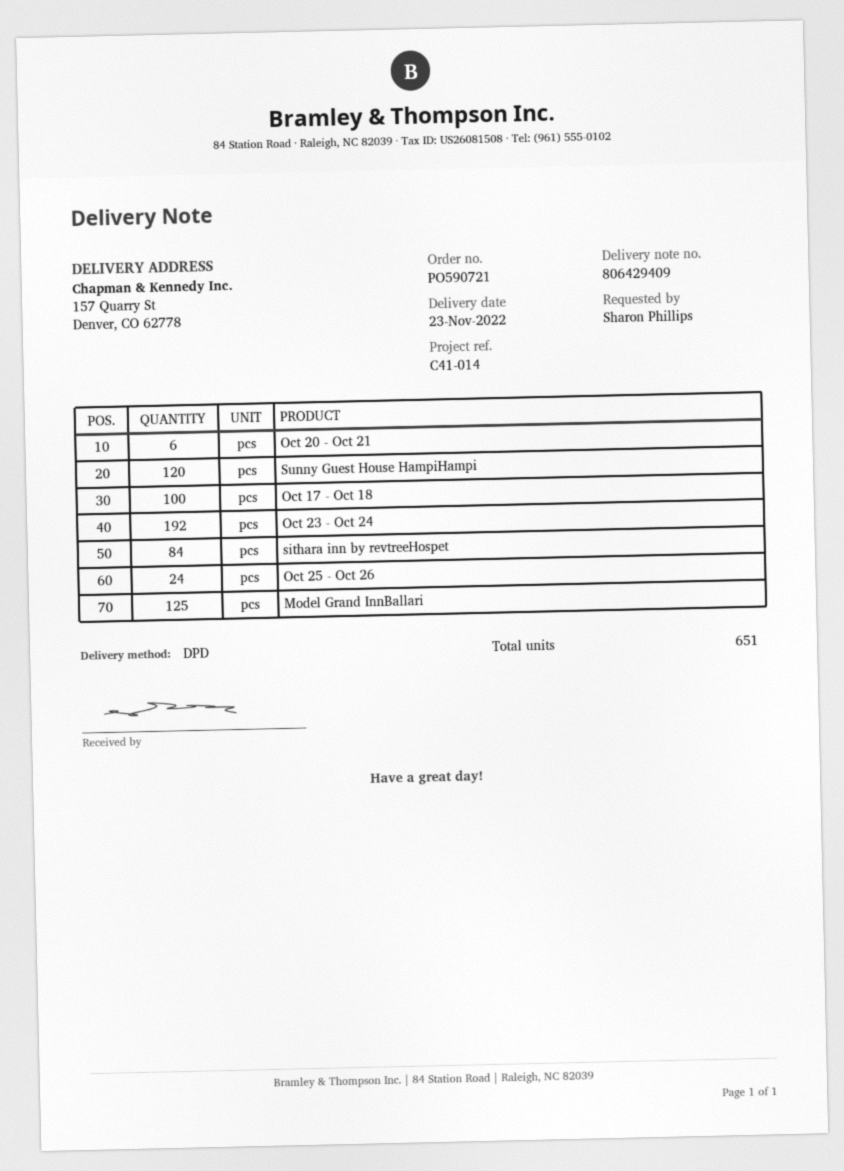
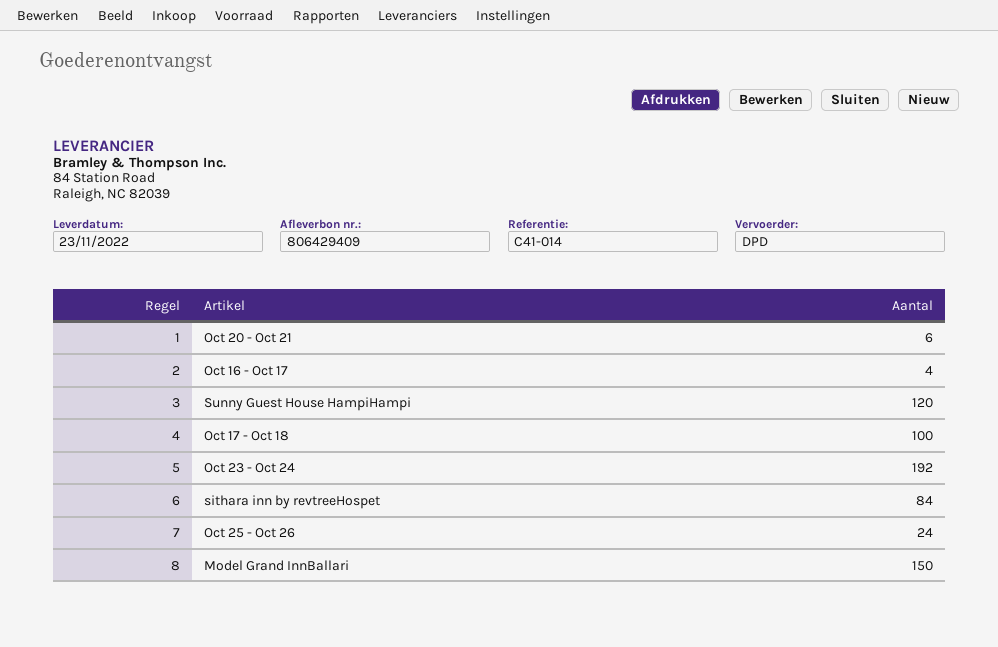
Model Grand InnBallari: 125 -> 150
Oct 16 - Oct 17: none -> 4

